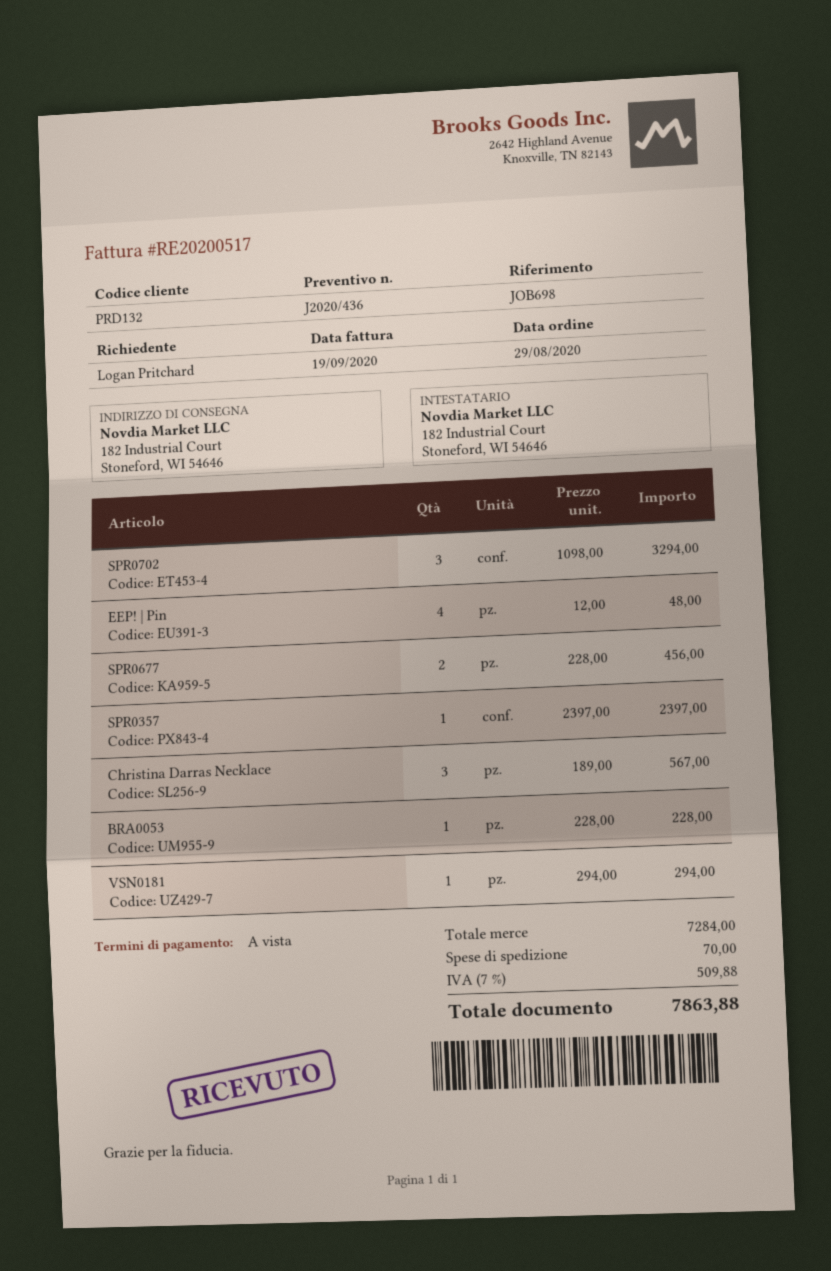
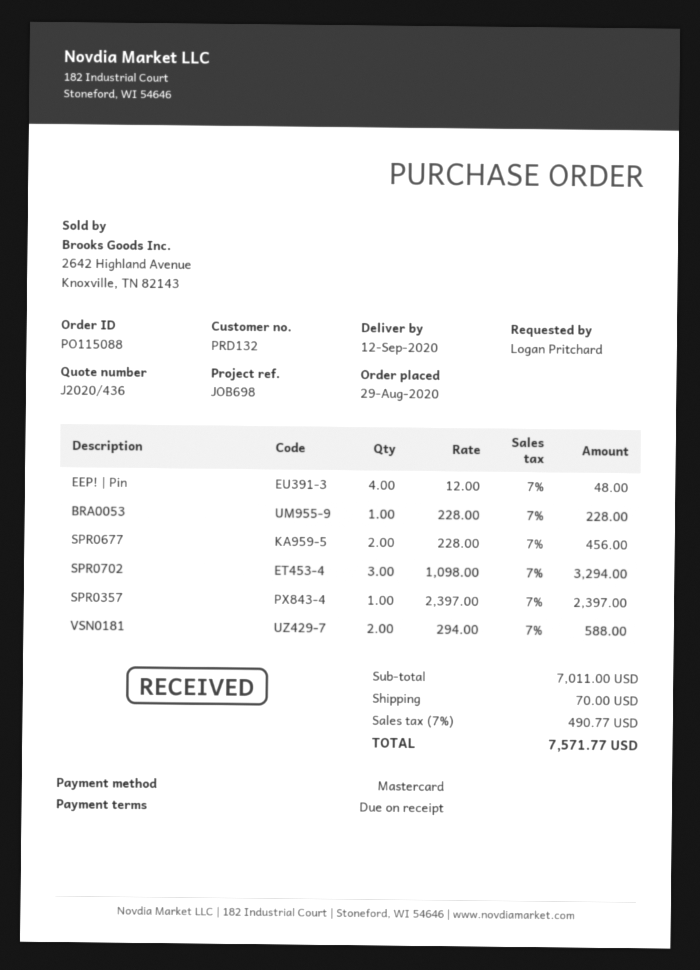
Christina Darras Necklace: 3 x 189.00 = 567.00 -> none
VSN0181: 1 x 294.00 = 294.00 -> 2 x 294.00 = 588.00
subtotal: 7284.00 -> 7011.00
tax: 7% = 509.88 -> 7% = 490.77
total: 7863.88 -> 7571.77

